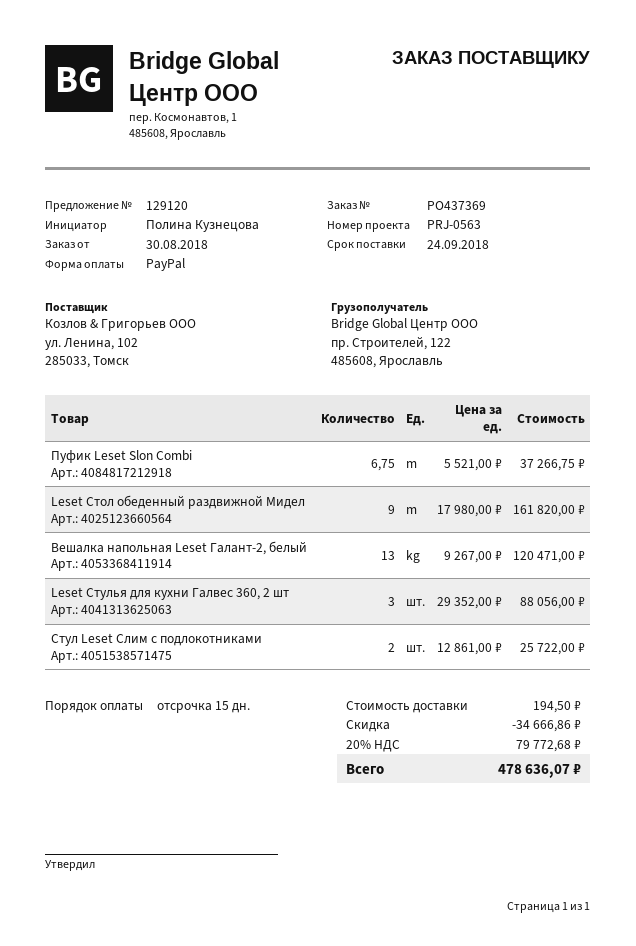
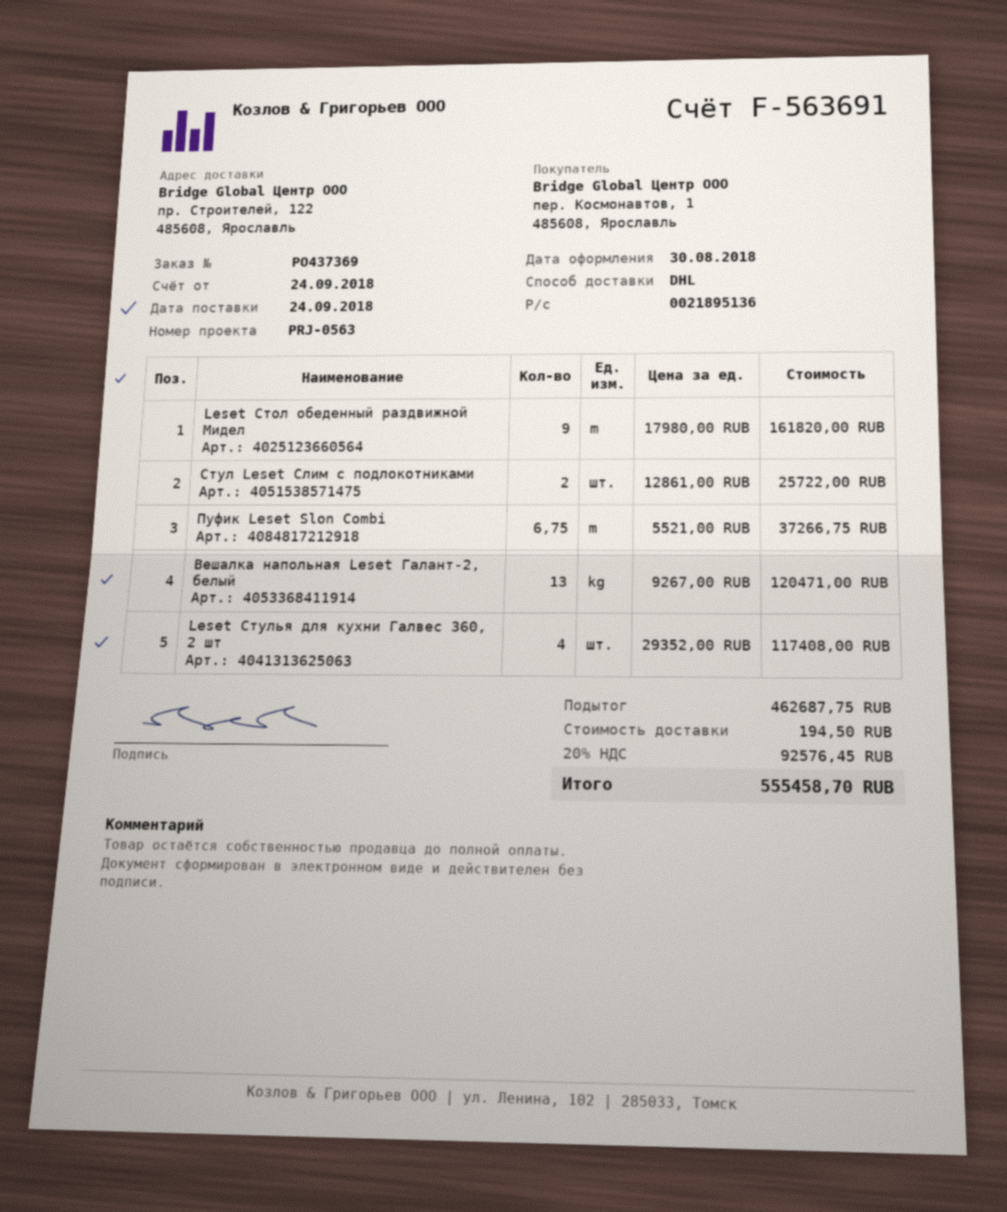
Leset Стулья для кухни Галвес 360, 2 шт: 3 x 29352.00 = 88056.00 -> 4 x 29352.00 = 117408.00
discount: 34666.86 -> none
tax: 20% = 79772.68 -> 20% = 92576.45
total: 478636.07 -> 555458.70

